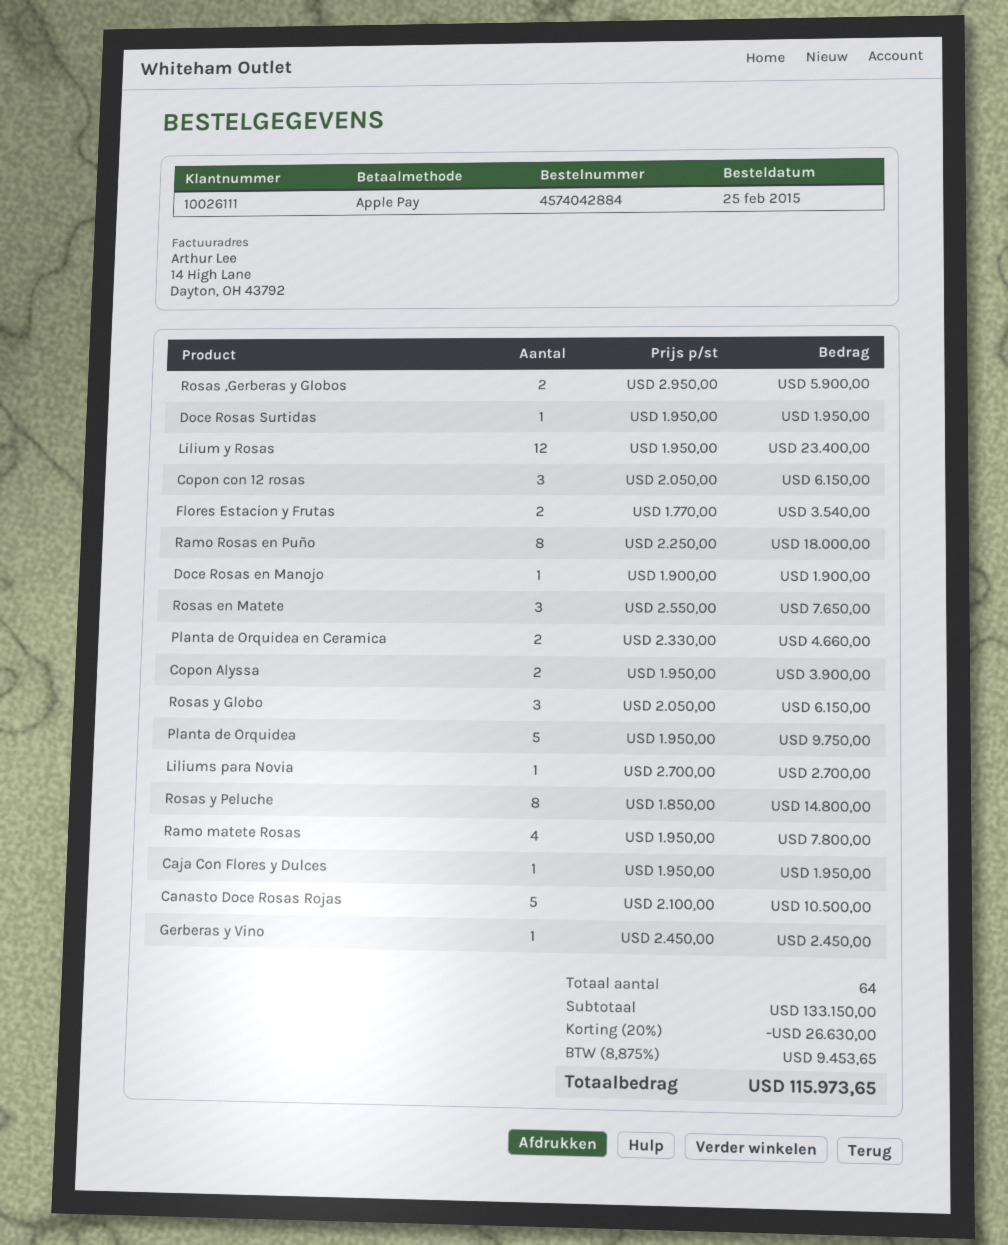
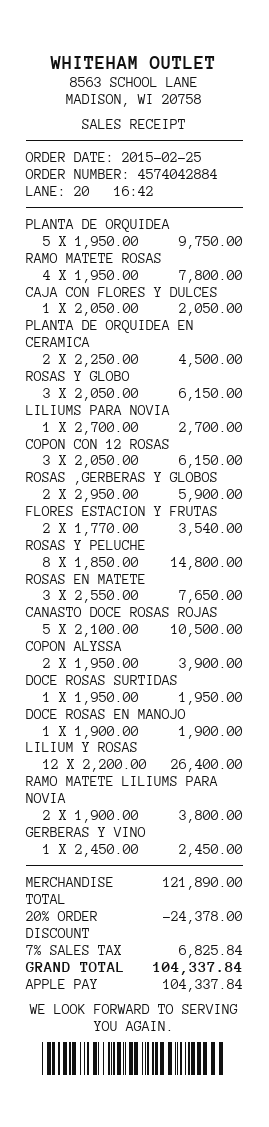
Lilium y Rosas: 12 x 1950.00 = 23400.00 -> 12 x 2200.00 = 26400.00
Ramo Rosas en Puño: 8 x 2250.00 = 18000.00 -> none
Planta de Orquidea en Ceramica: 2 x 2330.00 = 4660.00 -> 2 x 2250.00 = 4500.00
Caja Con Flores y Dulces: 1 x 1950.00 = 1950.00 -> 1 x 2050.00 = 2050.00
RAMO MATETE LILIUMS PARA NOVIA: none -> 2 x 1900.00 = 3800.00
subtotal: 133150.00 -> 121890.00
discount: 20% = 26630.00 -> 20% = 24378.00
tax: 8.875% = 9453.65 -> 7% = 6825.84
total: 115973.65 -> 104337.84

